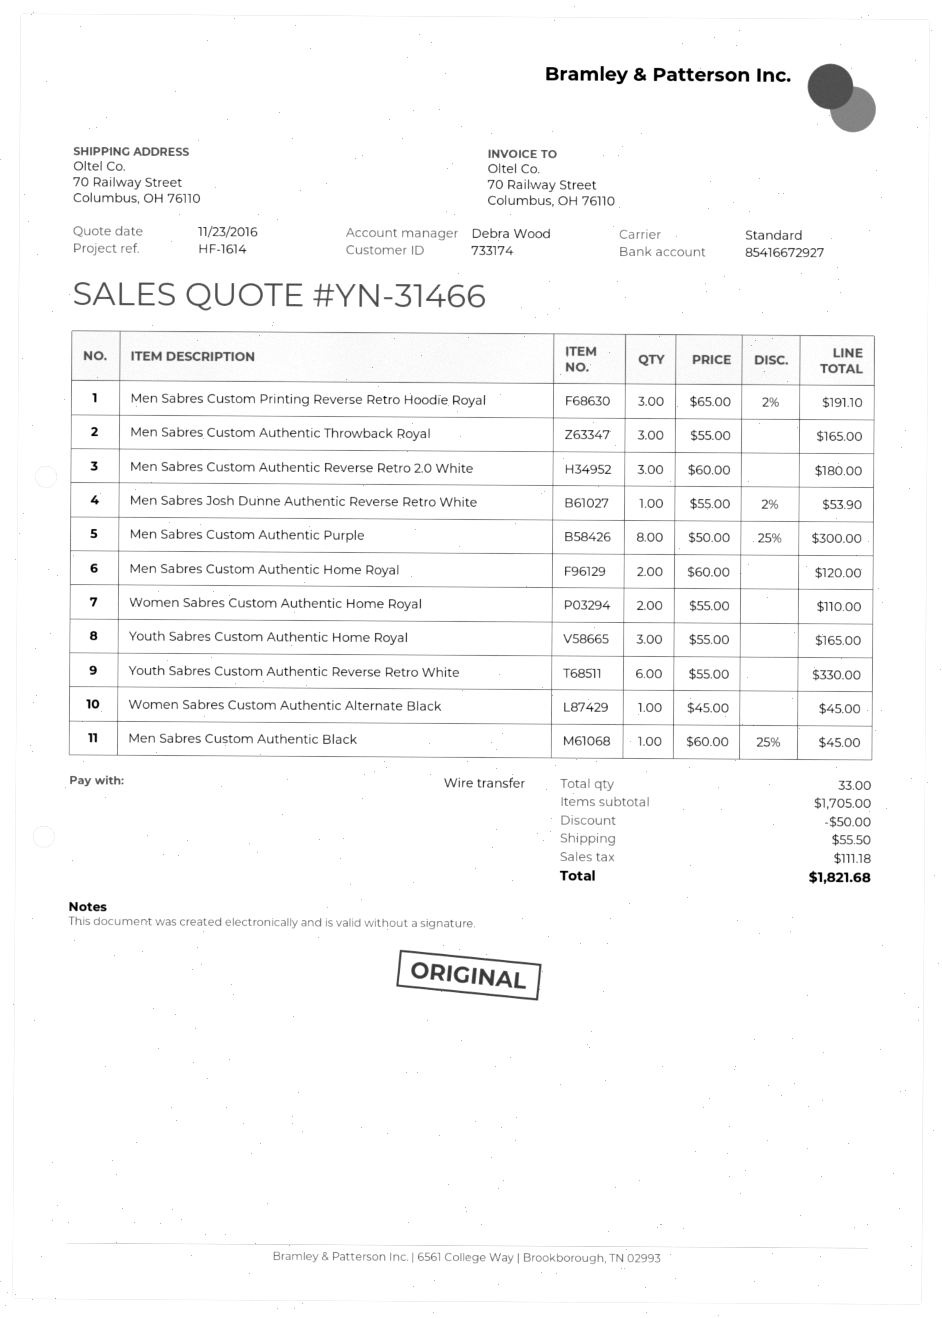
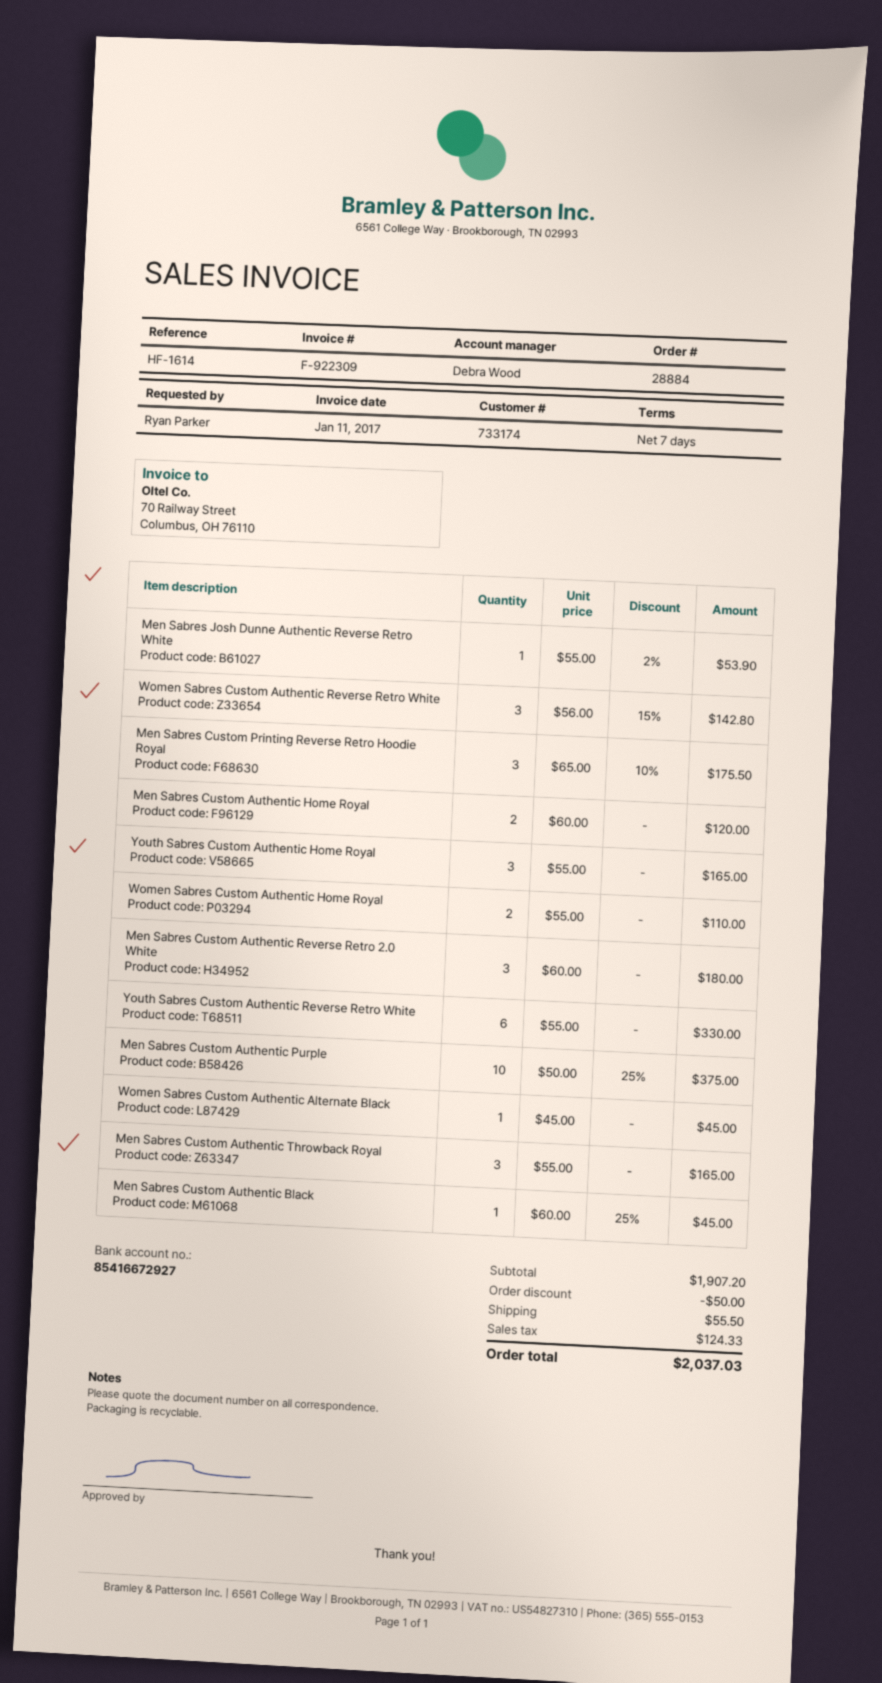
Men Sabres Custom Printing Reverse Retro Hoodie Royal: 3 x 65.00 - 2% = 191.10 -> 3 x 65.00 - 10% = 175.50
Men Sabres Custom Authentic Purple: 8 x 50.00 - 25% = 300.00 -> 10 x 50.00 - 25% = 375.00
Women Sabres Custom Authentic Reverse Retro White: none -> 3 x 56.00 - 15% = 142.80
subtotal: 1705.00 -> 1907.20
tax: 111.18 -> 124.33
total: 1821.68 -> 2037.03

